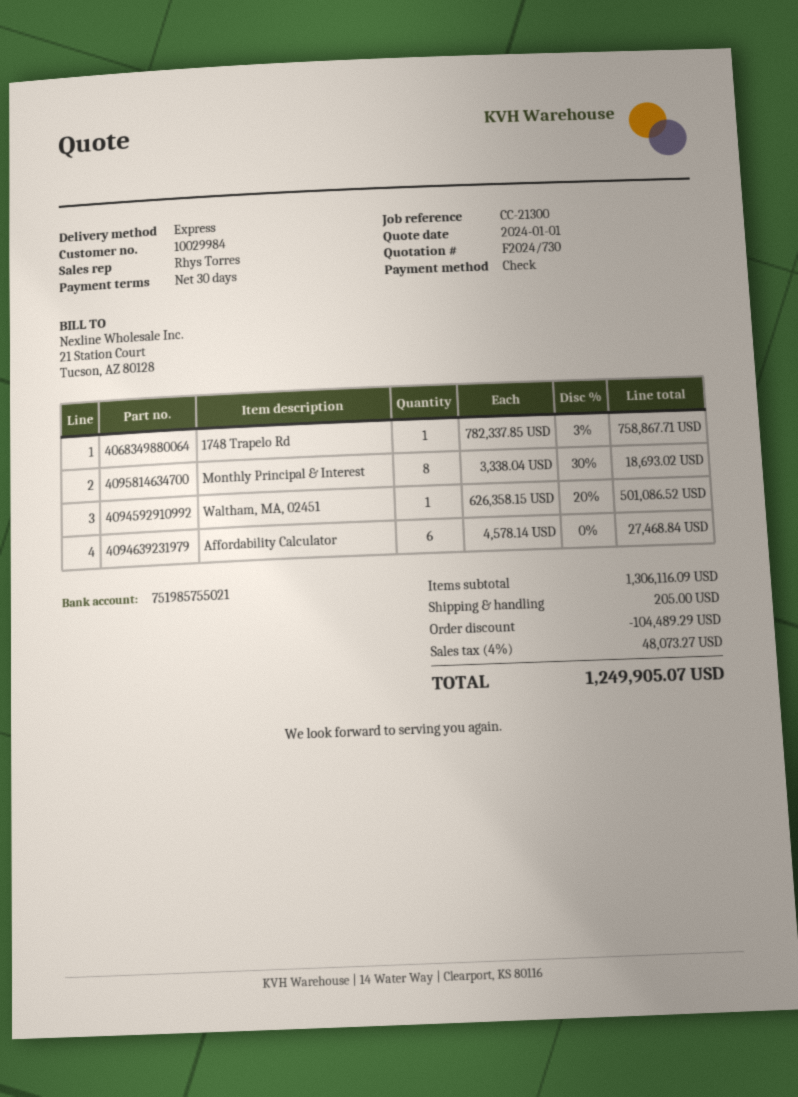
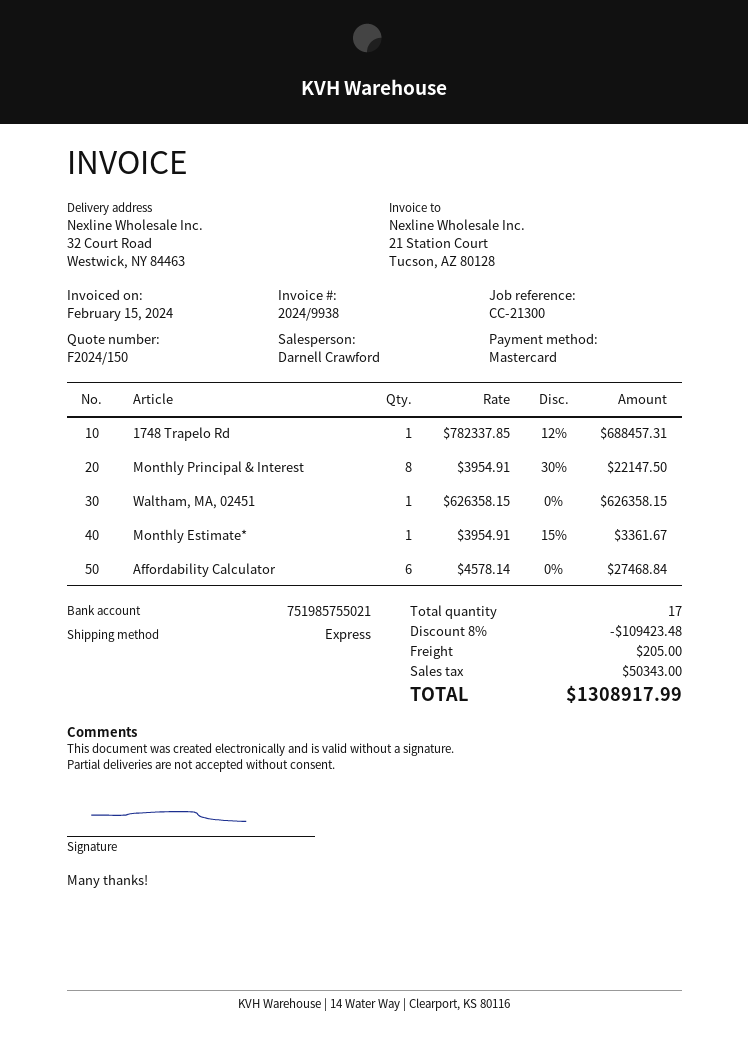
quote number: F2024/730 -> F2024/150
sales rep: Rhys Torres -> Darnell Crawford
payment method: cheque -> Mastercard
1748 Trapelo Rd: 1 x 782337.85 - 3% = 758867.71 -> 1 x 782337.85 - 12% = 688457.31
Monthly Principal & Interest: 8 x 3338.04 - 30% = 18693.02 -> 8 x 3954.91 - 30% = 22147.50
Waltham, MA, 02451: 1 x 626358.15 - 20% = 501086.52 -> 1 x 626358.15 = 626358.15
Monthly Estimate*: none -> 1 x 3954.91 - 15% = 3361.67
discount: 104489.29 -> 109423.48
tax: 48073.27 -> 50343.00
total: 1249905.07 -> 1308917.99

